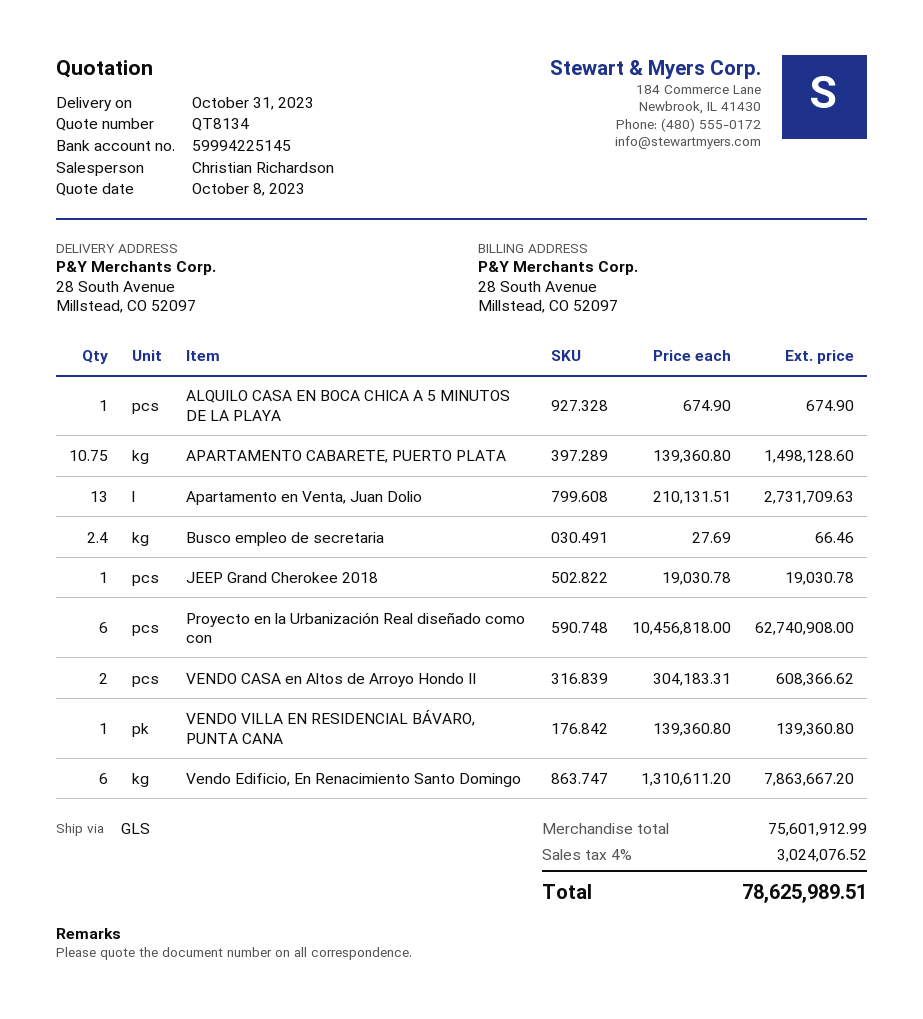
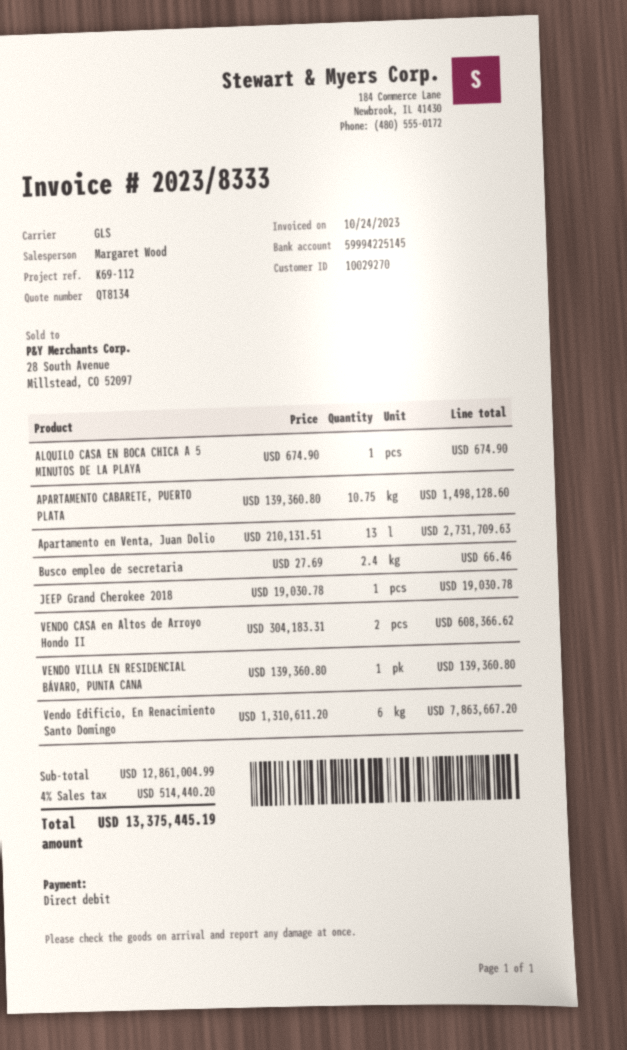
sales rep: Christian Richardson -> Margaret Wood
Proyecto en la Urbanización Real diseñado como con: 6 x 10456818.00 = 62740908.00 -> none
subtotal: 75601912.99 -> 12861004.99
tax: 4% = 3024076.52 -> 4% = 514440.20
total: 78625989.51 -> 13375445.19

